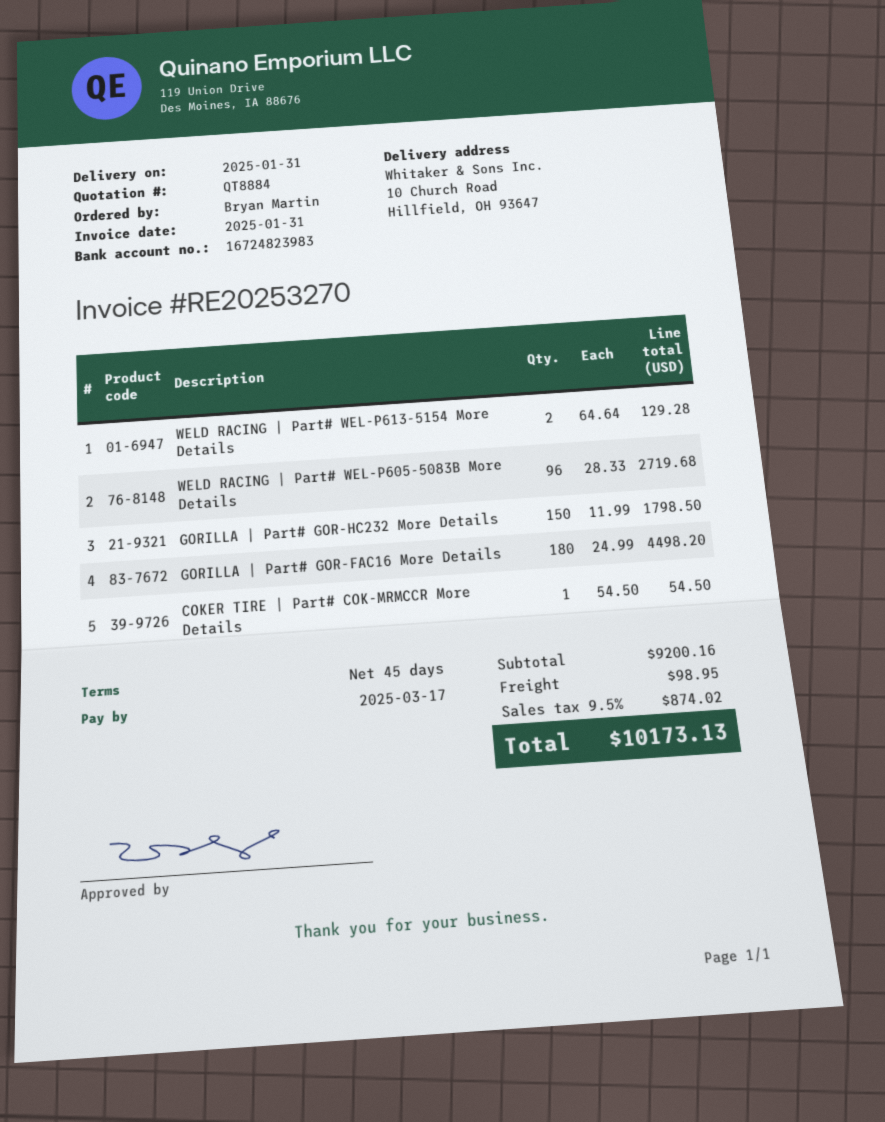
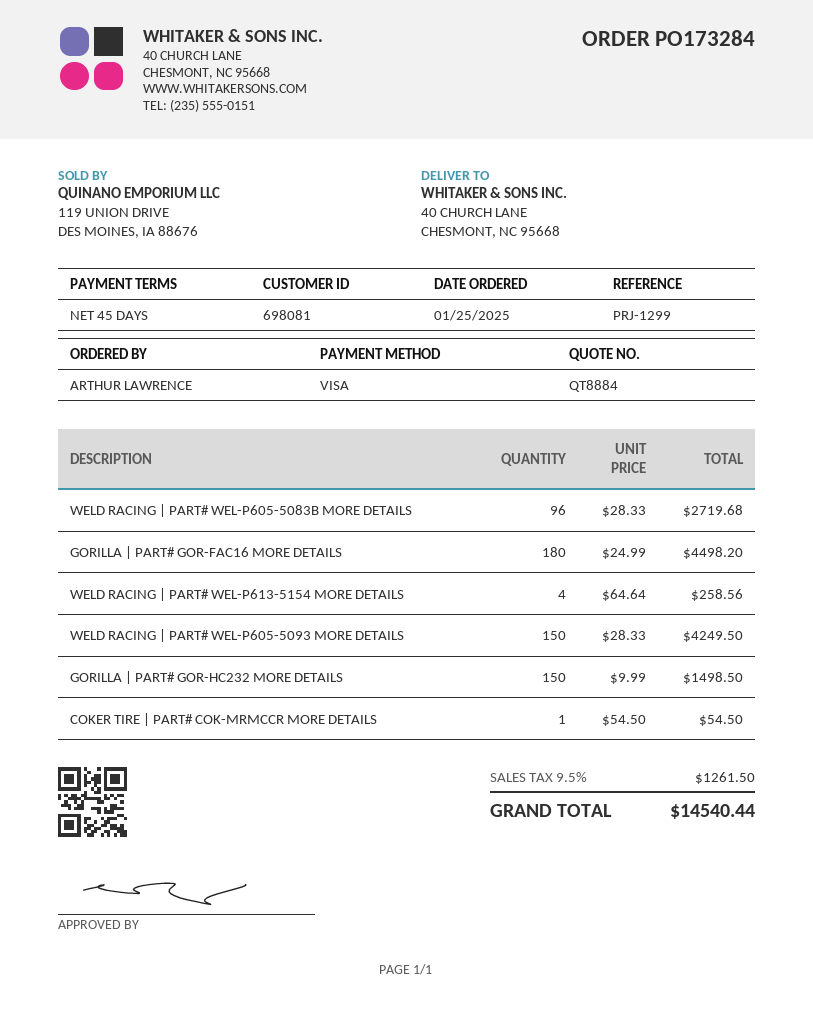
ordered by: Bryan Martin -> ARTHUR LAWRENCE
ship to: 10 Church Road, Hillfield, OH 93647 -> 40 CHURCH LANE, CHESMONT, NC 95668
WELD RACING | Part# WEL-P613-5154 More Details: 2 x 64.64 = 129.28 -> 4 x 64.64 = 258.56
GORILLA | Part# GOR-HC232 More Details: 150 x 11.99 = 1798.50 -> 150 x 9.99 = 1498.50
WELD RACING | PART# WEL-P605-5093 MORE DETAILS: none -> 150 x 28.33 = 4249.50
shipping: 98.95 -> none
tax: 9.5% = 874.02 -> 9.5% = 1261.50
total: 10173.13 -> 14540.44

